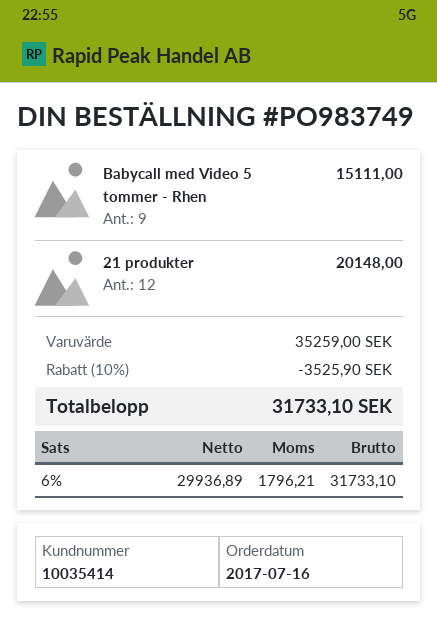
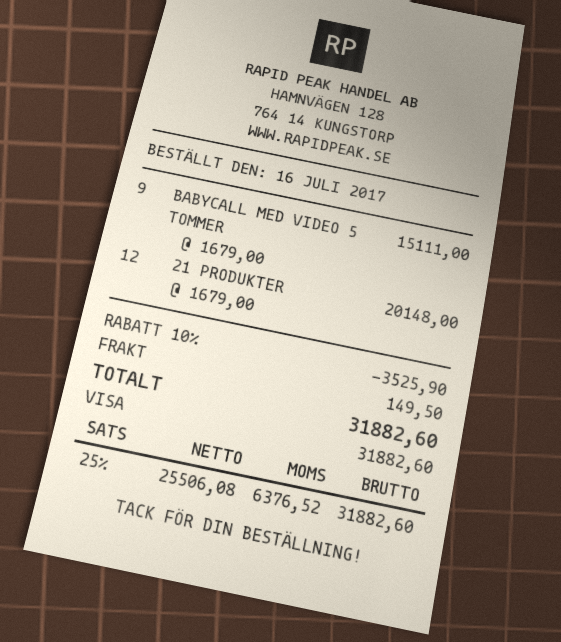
shipping: none -> 149.50
net: 29936.89 -> 25506.08
tax: 6% = 1796.21 -> 25% = 6376.52
total: 31733.10 -> 31882.60

